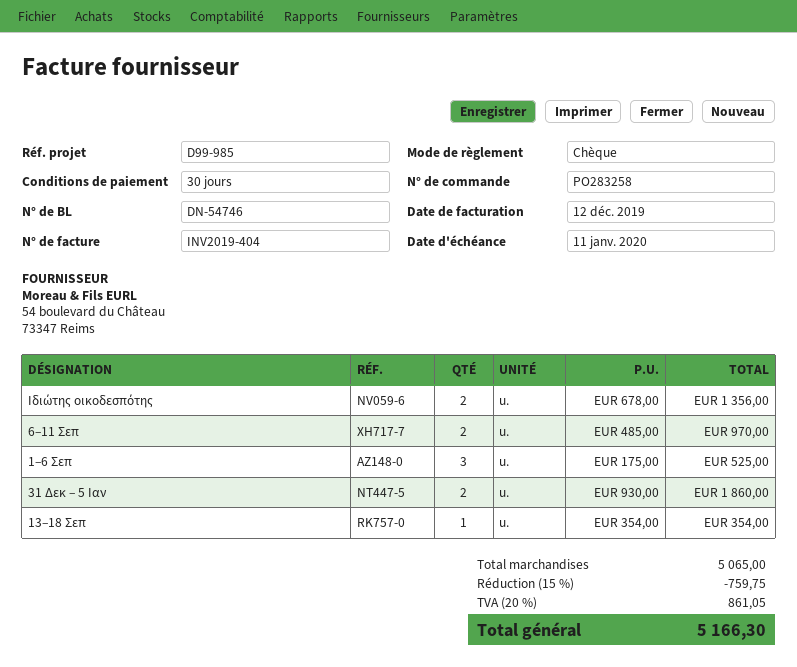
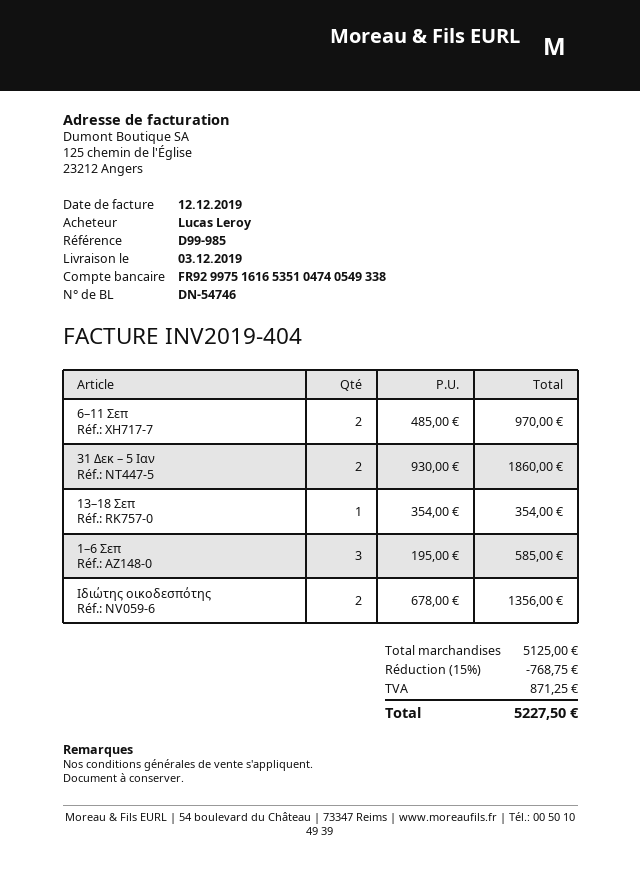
1–6 Σεπ: 3 x 175.00 = 525.00 -> 3 x 195.00 = 585.00
subtotal: 5065.00 -> 5125.00
discount: 15% = 759.75 -> 15% = 768.75
tax: 861.05 -> 871.25
total: 5166.30 -> 5227.50

